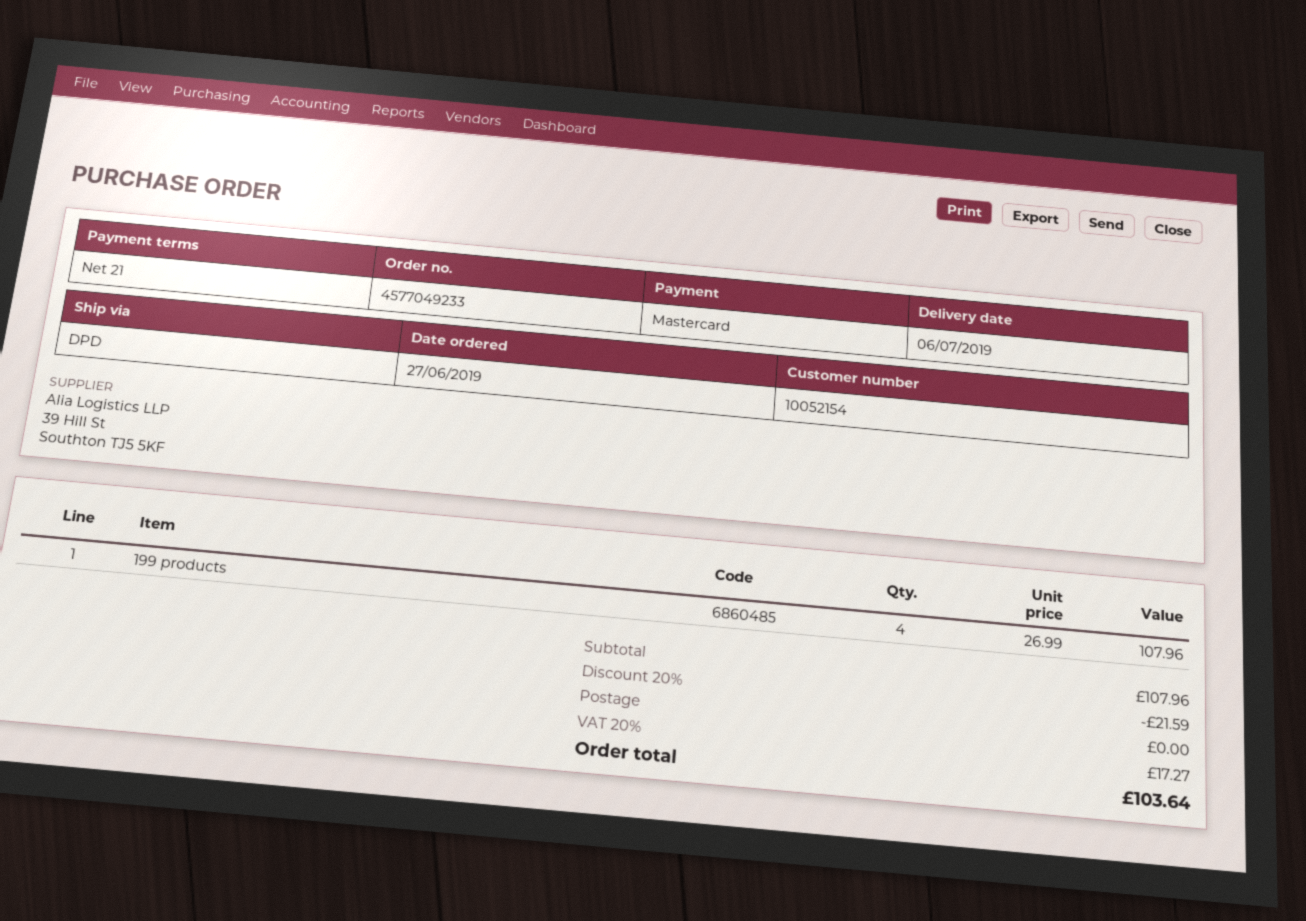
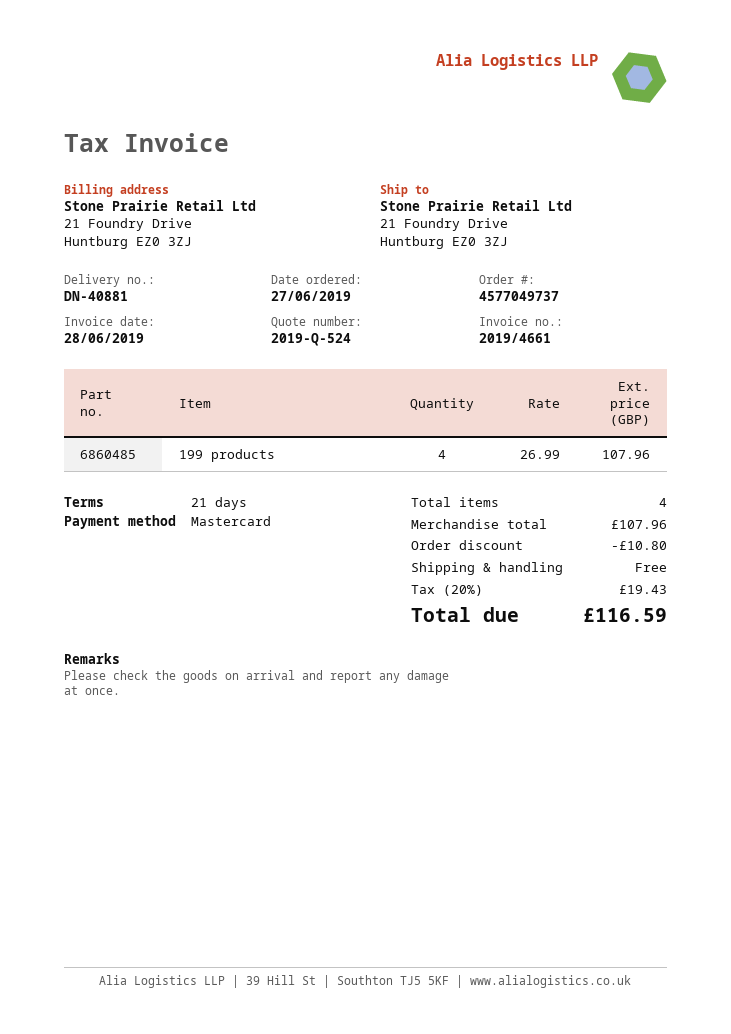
order number: 4577049233 -> 4577049737
discount: 21.59 -> 10.80
tax: 20% = 17.27 -> 20% = 19.43
total: 103.64 -> 116.59

